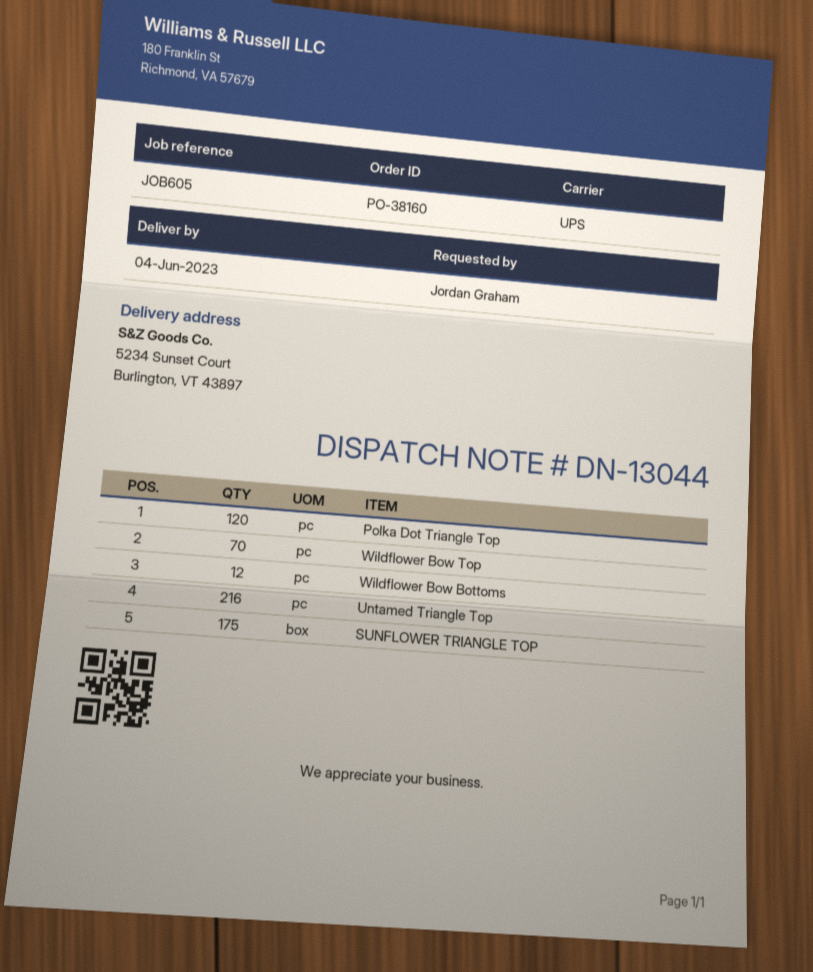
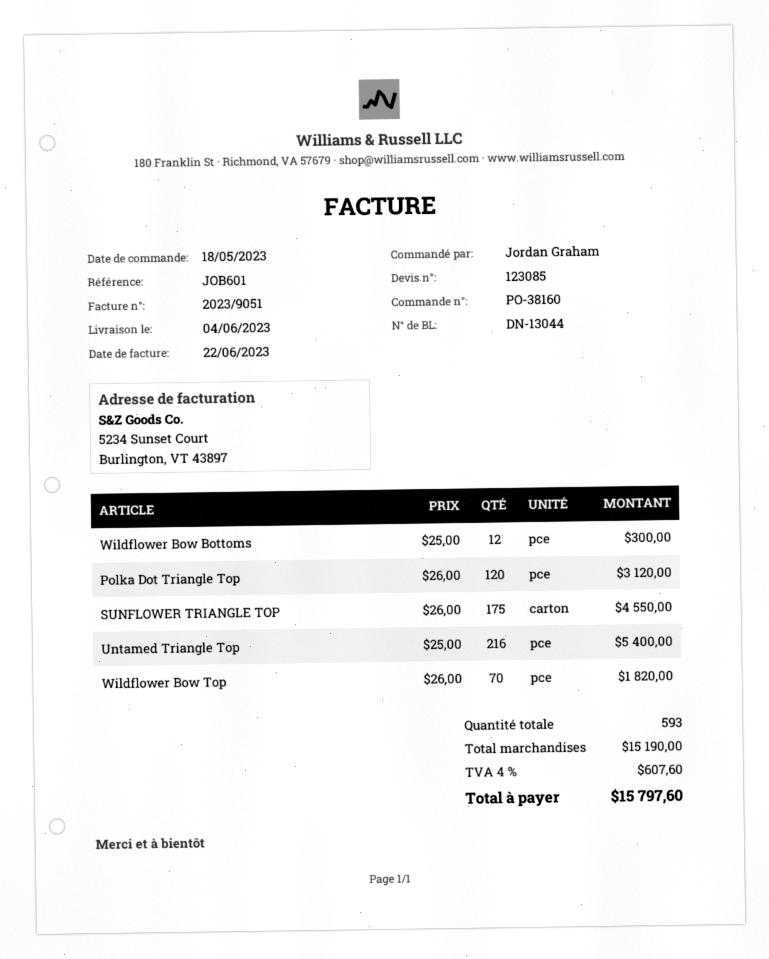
reference: JOB605 -> JOB601

